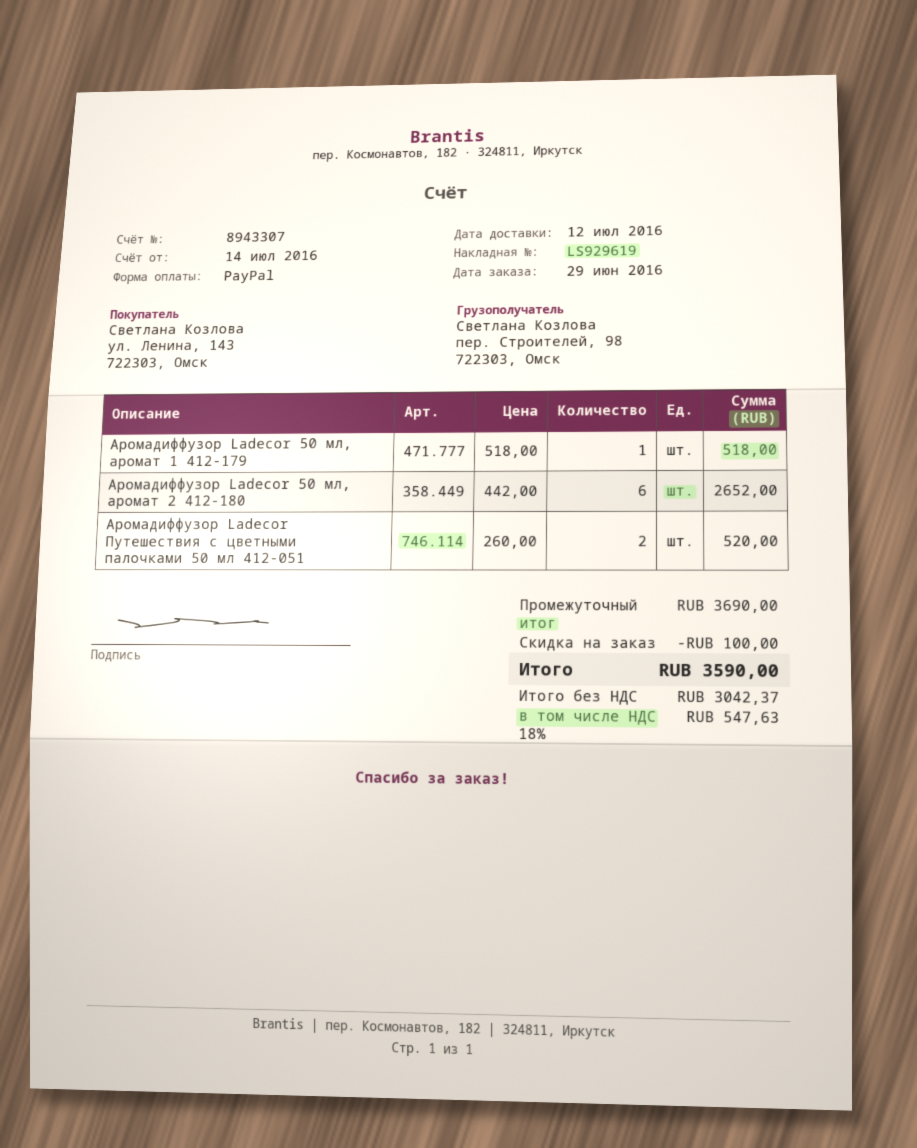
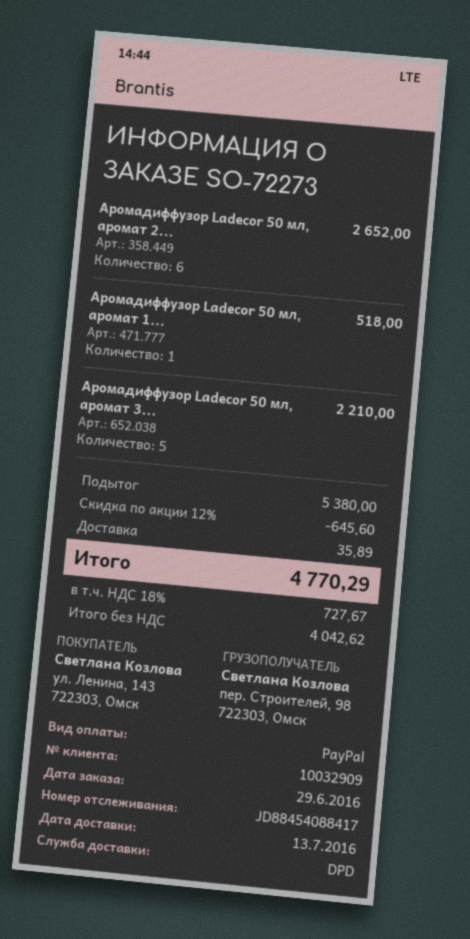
delivery date: 2016-07-12 -> 2016-07-13
Аромадиффузор Ladecor Путешествия с цветными палочками 50 мл 412-051: 2 for 520.00 -> none
Аромадиффузор Ladecor 50 мл, аромат 3...: none -> 5 for 2210.00
subtotal: 3690.00 -> 5380.00
discount: 100.00 -> 645.60
shipping: none -> 35.89
net: 3042.37 -> 4042.62
tax: 18% = 547.63 -> 18% = 727.67
total: 3590.00 -> 4770.29

